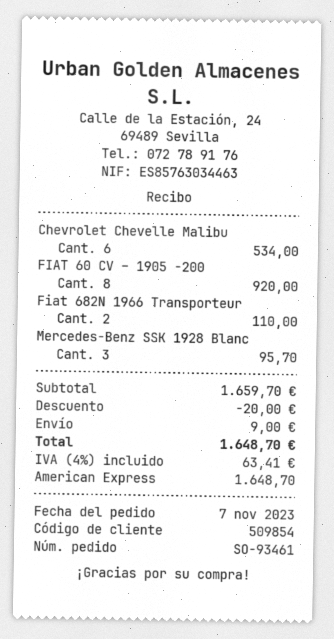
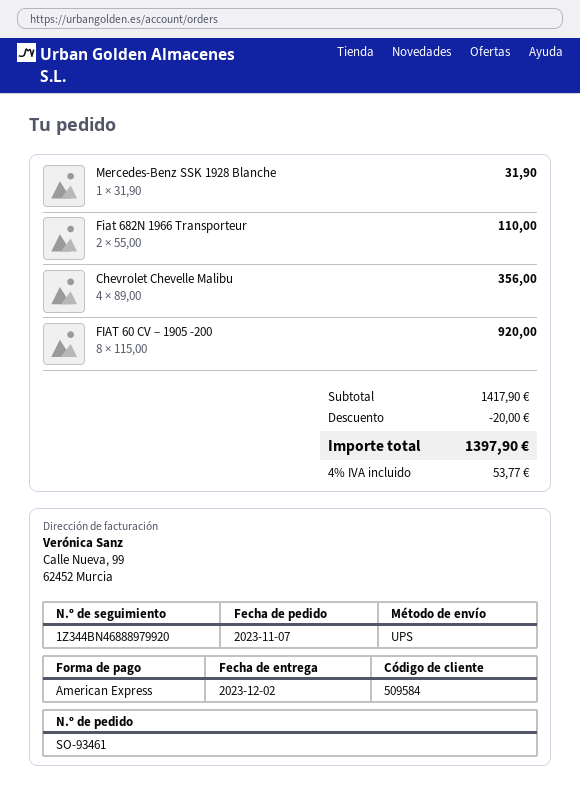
customer number: 509854 -> 509584
Chevrolet Chevelle Malibu: 6 for 534.00 -> 4 for 356.00
Mercedes-Benz SSK 1928 Blanc: 3 for 95.70 -> 1 for 31.90
subtotal: 1659.70 -> 1417.90
shipping: 9.00 -> none
tax: 4% = 63.41 -> 4% = 53.77
total: 1648.70 -> 1397.90

